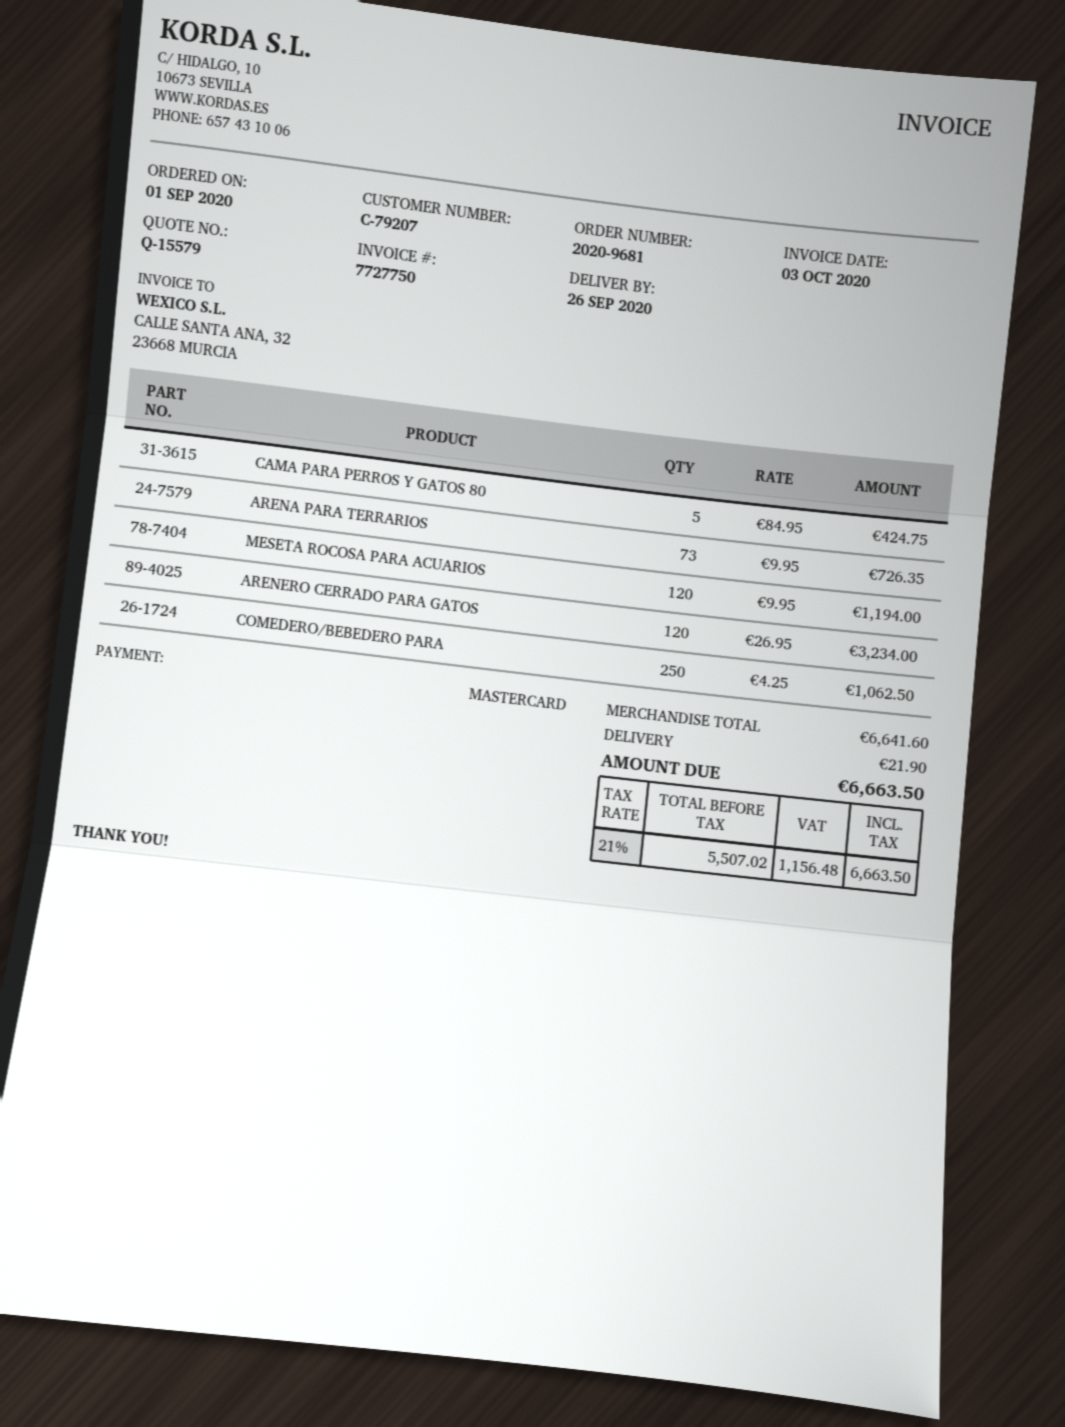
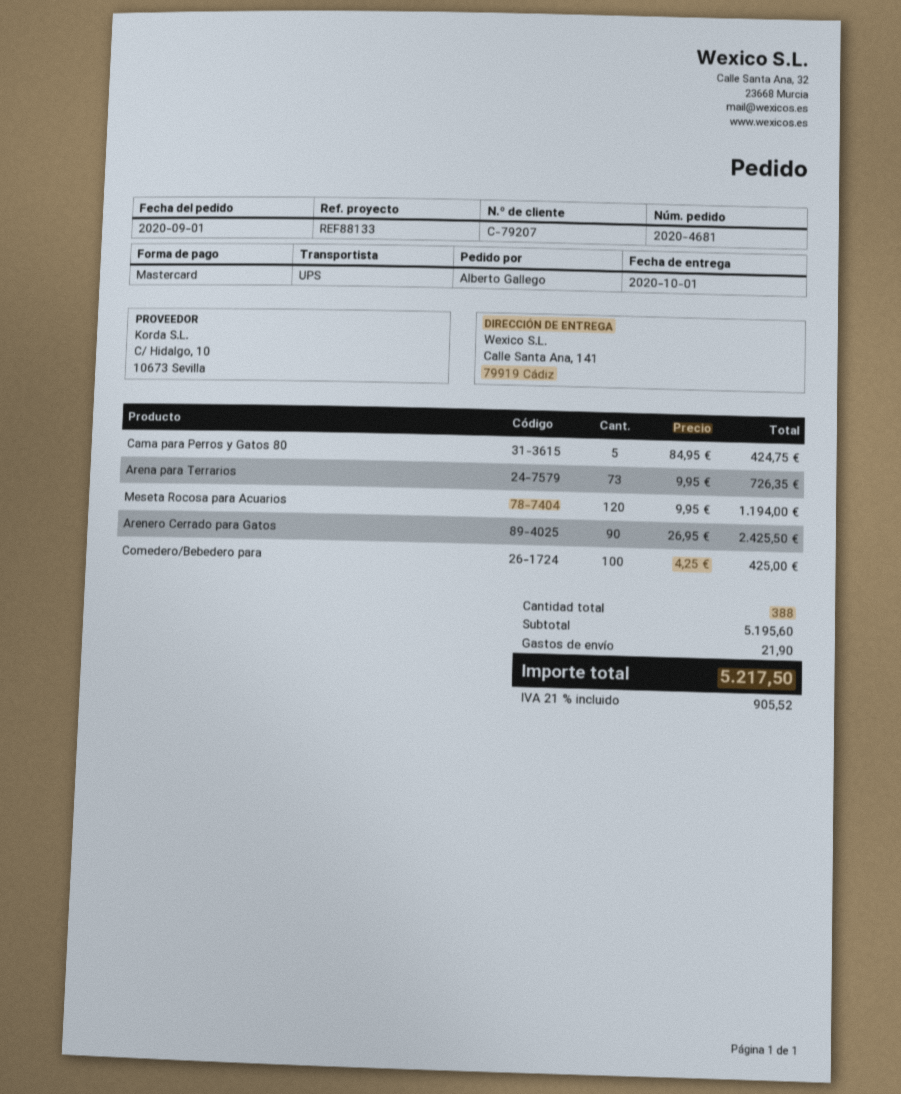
order number: 2020-9681 -> 2020-4681
delivery date: 2020-09-26 -> 2020-10-01
ARENERO CERRADO PARA GATOS: 120 x 26.95 = 3234.00 -> 90 x 26.95 = 2425.50
COMEDERO/BEBEDERO PARA: 250 x 4.25 = 1062.50 -> 100 x 4.25 = 425.00
subtotal: 6641.60 -> 5195.60
tax: 21% = 1156.48 -> 21% = 905.52
total: 6663.50 -> 5217.50

